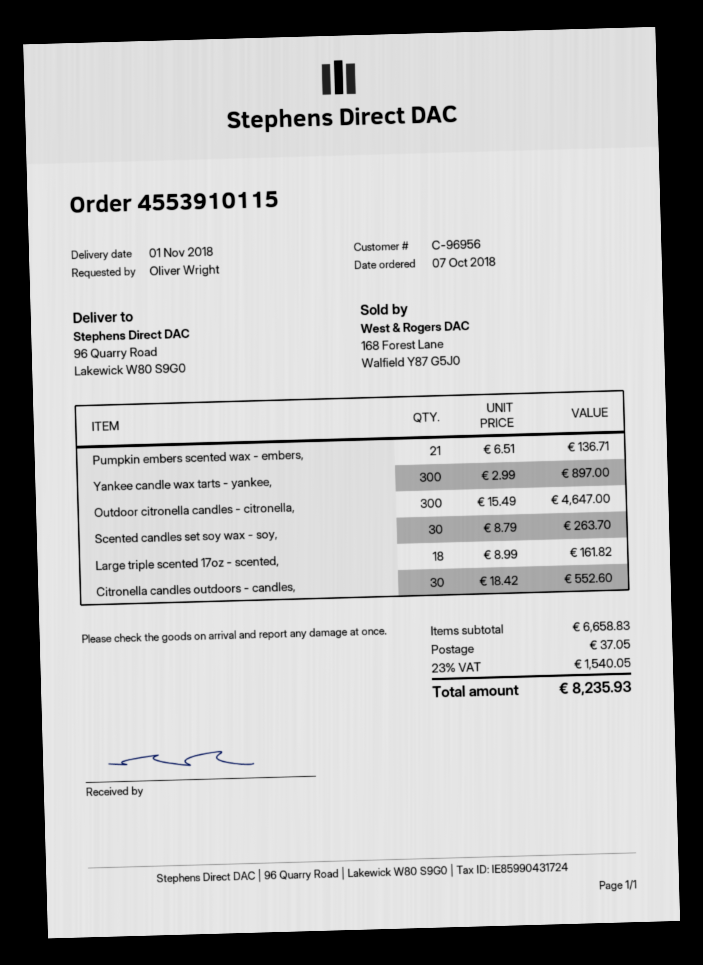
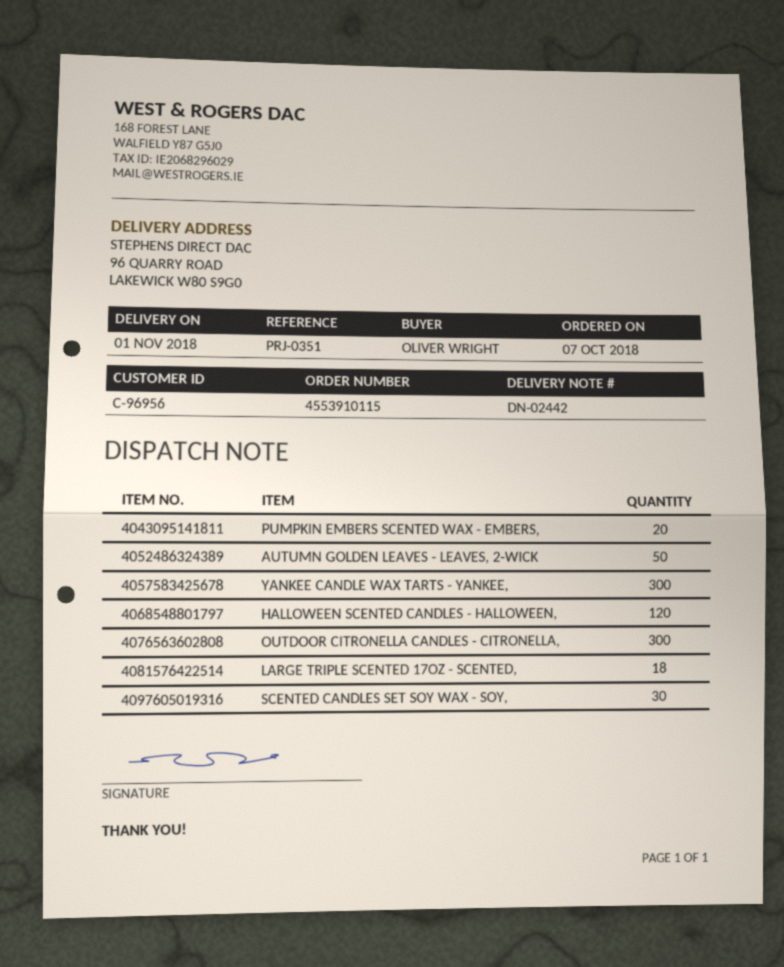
Pumpkin embers scented wax - embers,: 21 -> 20
Citronella candles outdoors - candles,: 30 -> none
AUTUMN GOLDEN LEAVES - LEAVES, 2-WICK: none -> 50
HALLOWEEN SCENTED CANDLES - HALLOWEEN,: none -> 120

